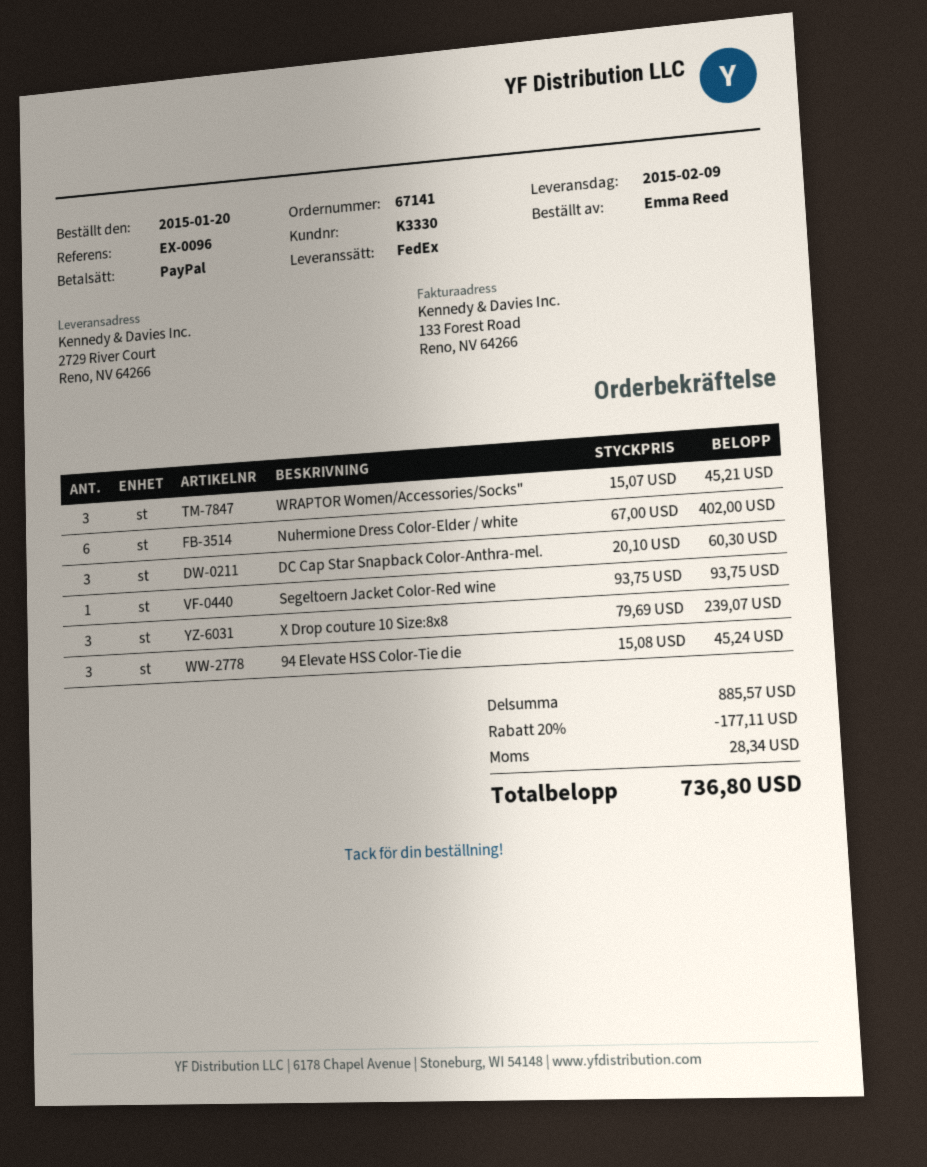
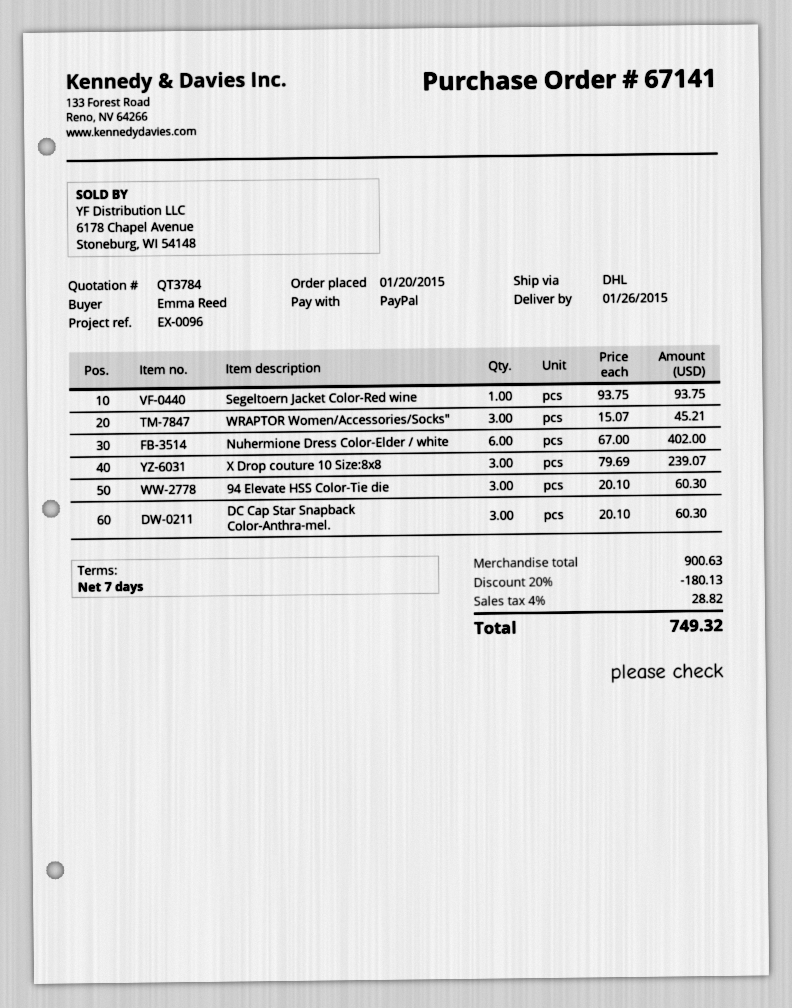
delivery date: 2015-02-09 -> 2015-01-26
shipping method: FedEx -> DHL
94 Elevate HSS Color-Tie die: 3 x 15.08 = 45.24 -> 3 x 20.10 = 60.30
subtotal: 885.57 -> 900.63
discount: 20% = 177.11 -> 20% = 180.13
tax: 28.34 -> 28.82
total: 736.80 -> 749.32

